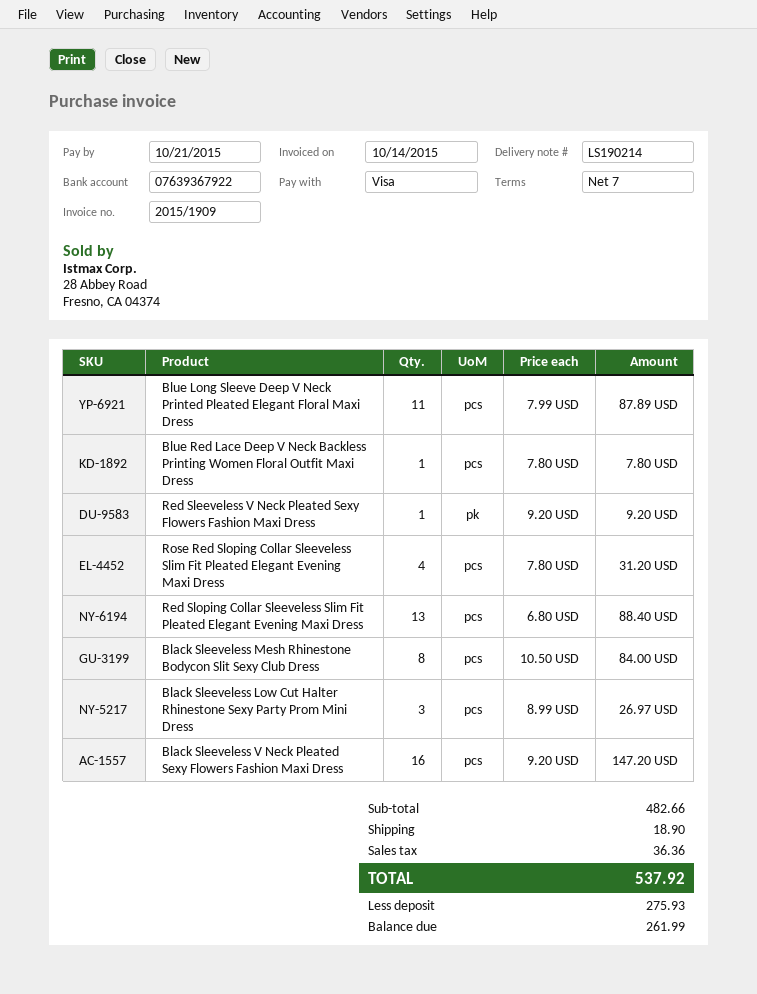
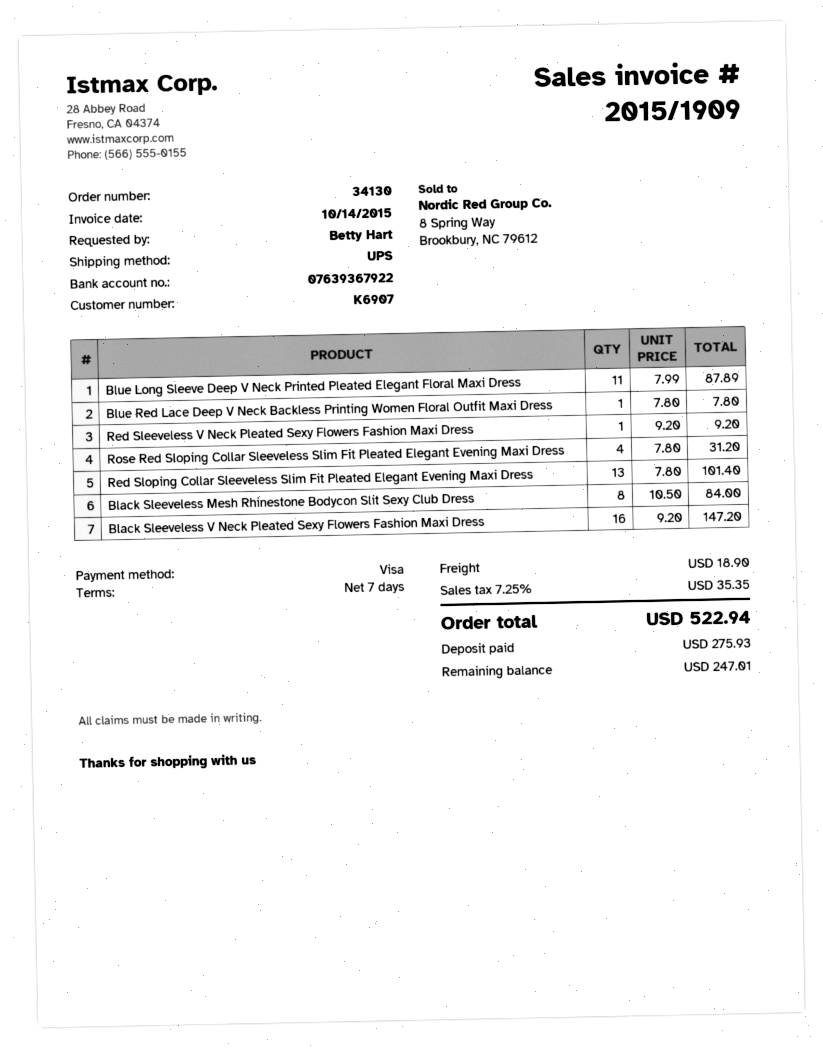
Red Sloping Collar Sleeveless Slim Fit Pleated Elegant Evening Maxi Dress: 13 x 6.80 = 88.40 -> 13 x 7.80 = 101.40
Black Sleeveless Low Cut Halter Rhinestone Sexy Party Prom Mini Dress: 3 x 8.99 = 26.97 -> none
tax: 36.36 -> 35.35
total: 537.92 -> 522.94
balance: 261.99 -> 247.01

